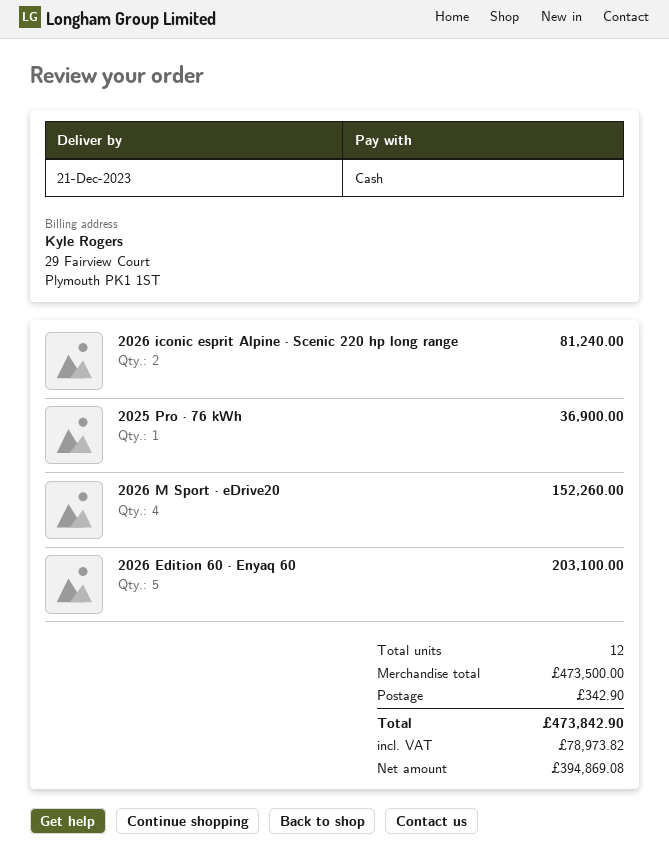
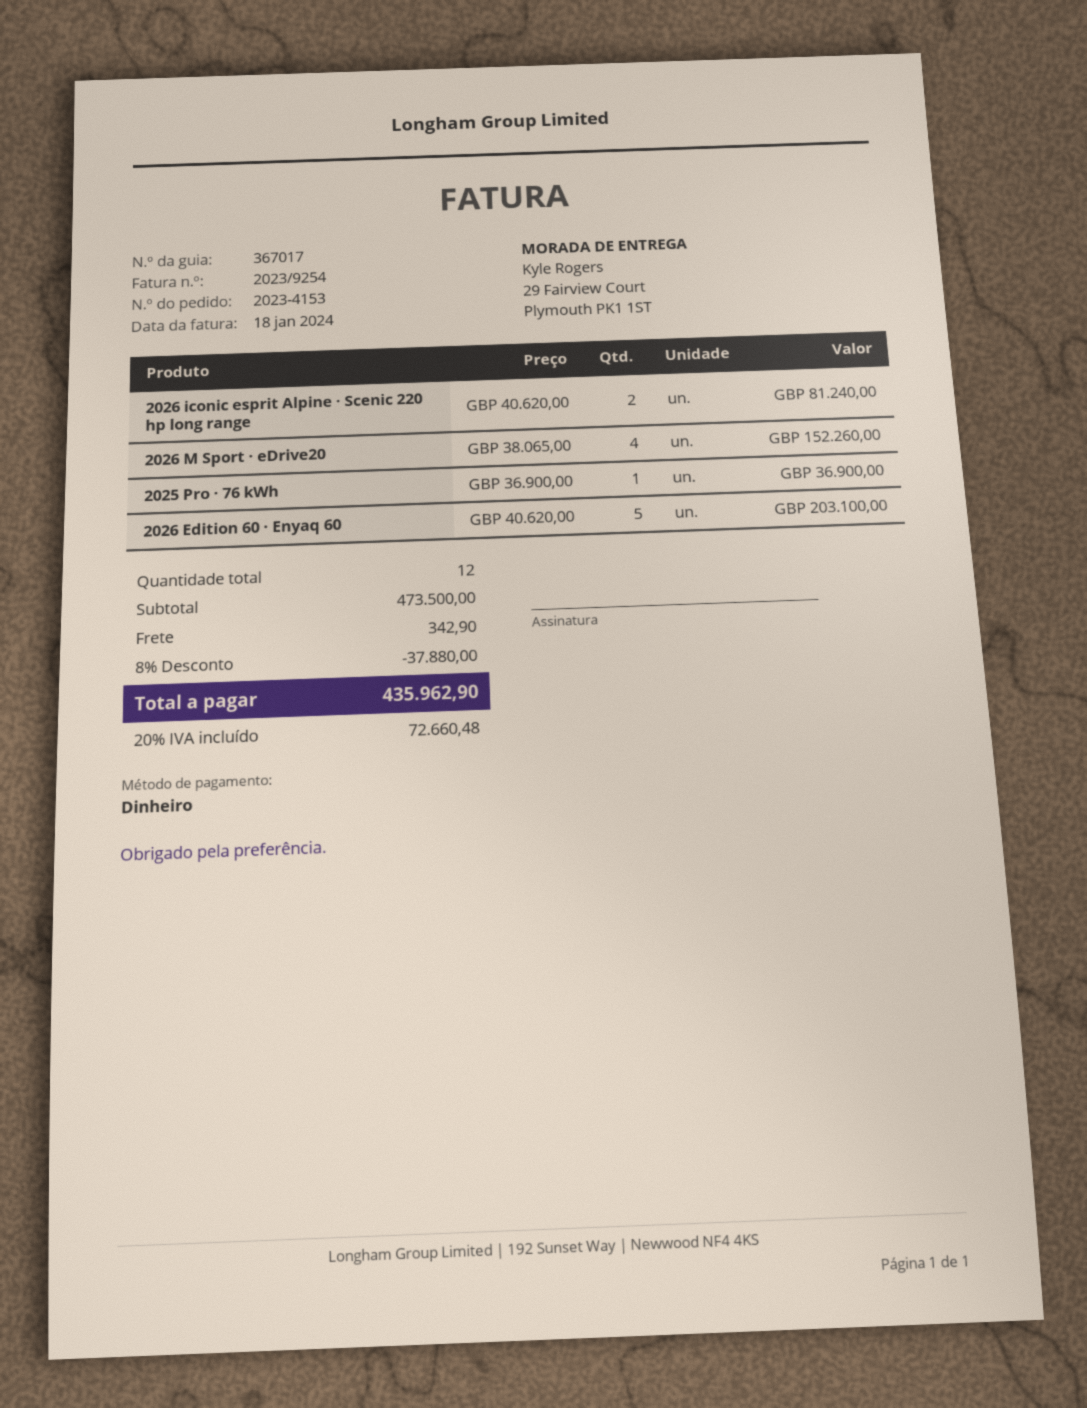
discount: none -> 8% = 37880.00
tax: 78973.82 -> 72660.48
total: 473842.90 -> 435962.90

